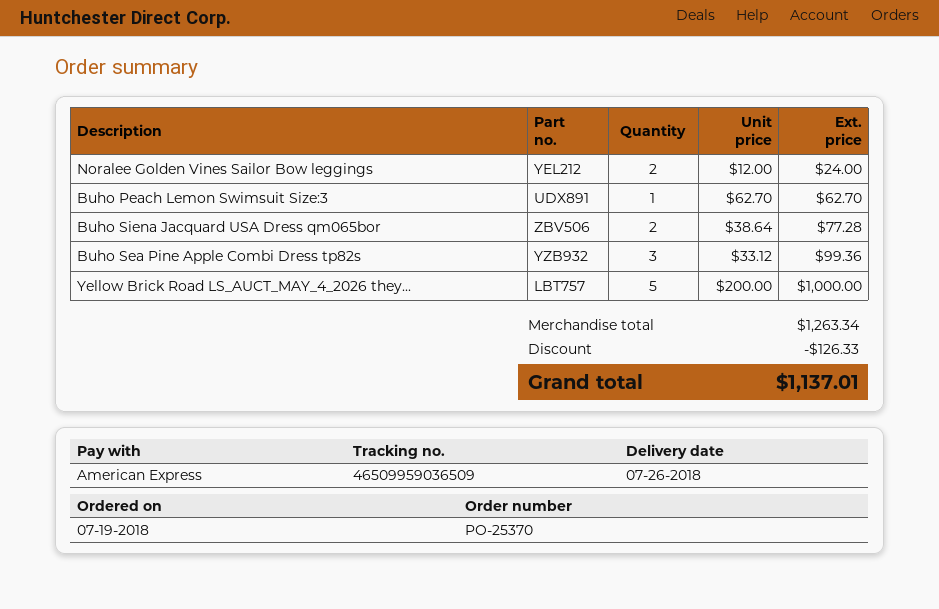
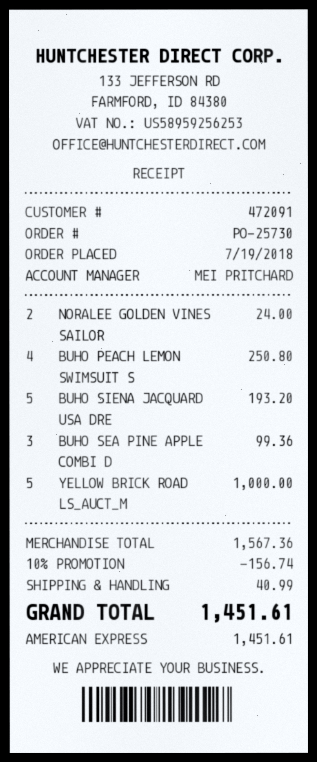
order number: PO-25370 -> PO-25730
Buho Peach Lemon Swimsuit Size:3: 1 for 62.70 -> 4 for 250.80
Buho Siena Jacquard USA Dress qm065bor: 2 for 77.28 -> 5 for 193.20
subtotal: 1263.34 -> 1567.36
discount: 126.33 -> 156.74
shipping: none -> 40.99
total: 1137.01 -> 1451.61

